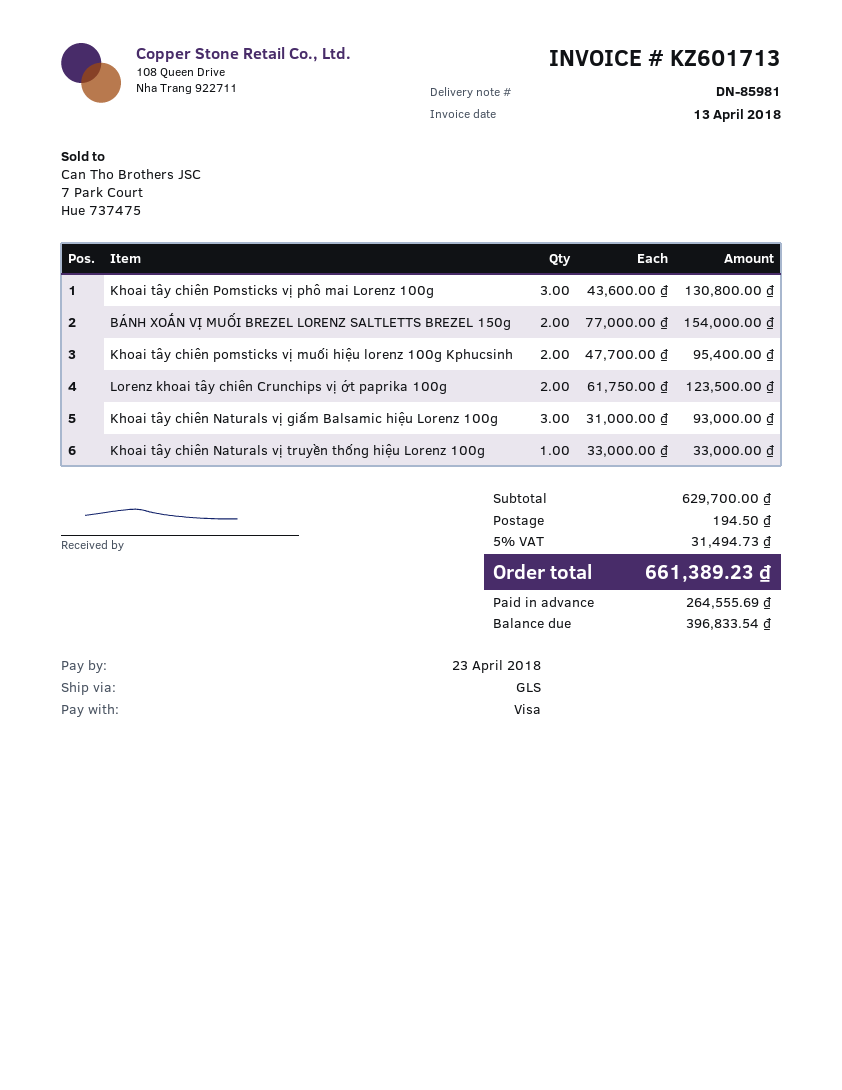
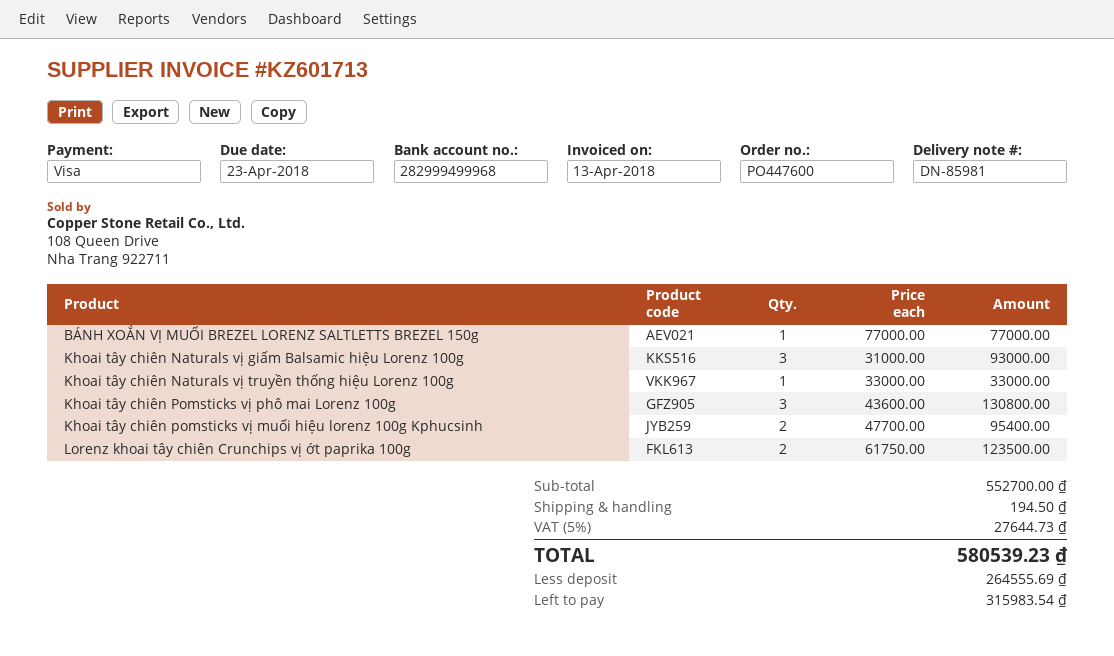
BÁNH XOẮN VỊ MUỐI BREZEL LORENZ SALTLETTS BREZEL 150g: 2 x 77000.00 = 154000.00 -> 1 x 77000.00 = 77000.00
subtotal: 629700.00 -> 552700.00
tax: 5% = 31494.73 -> 5% = 27644.73
total: 661389.23 -> 580539.23
balance: 396833.54 -> 315983.54

